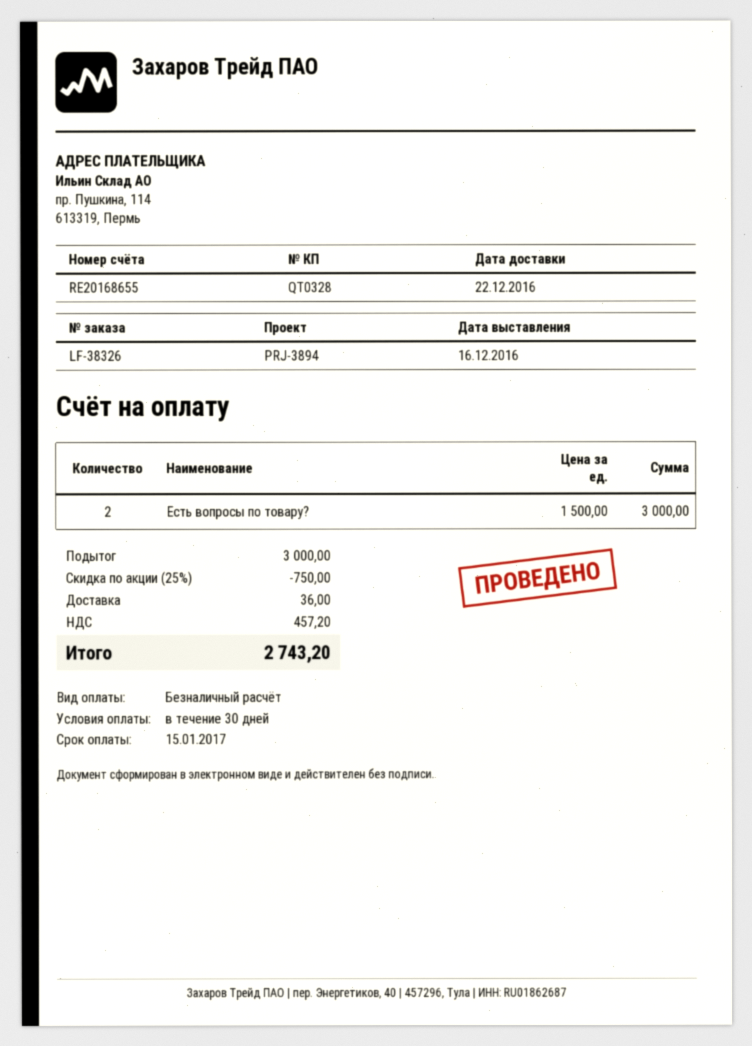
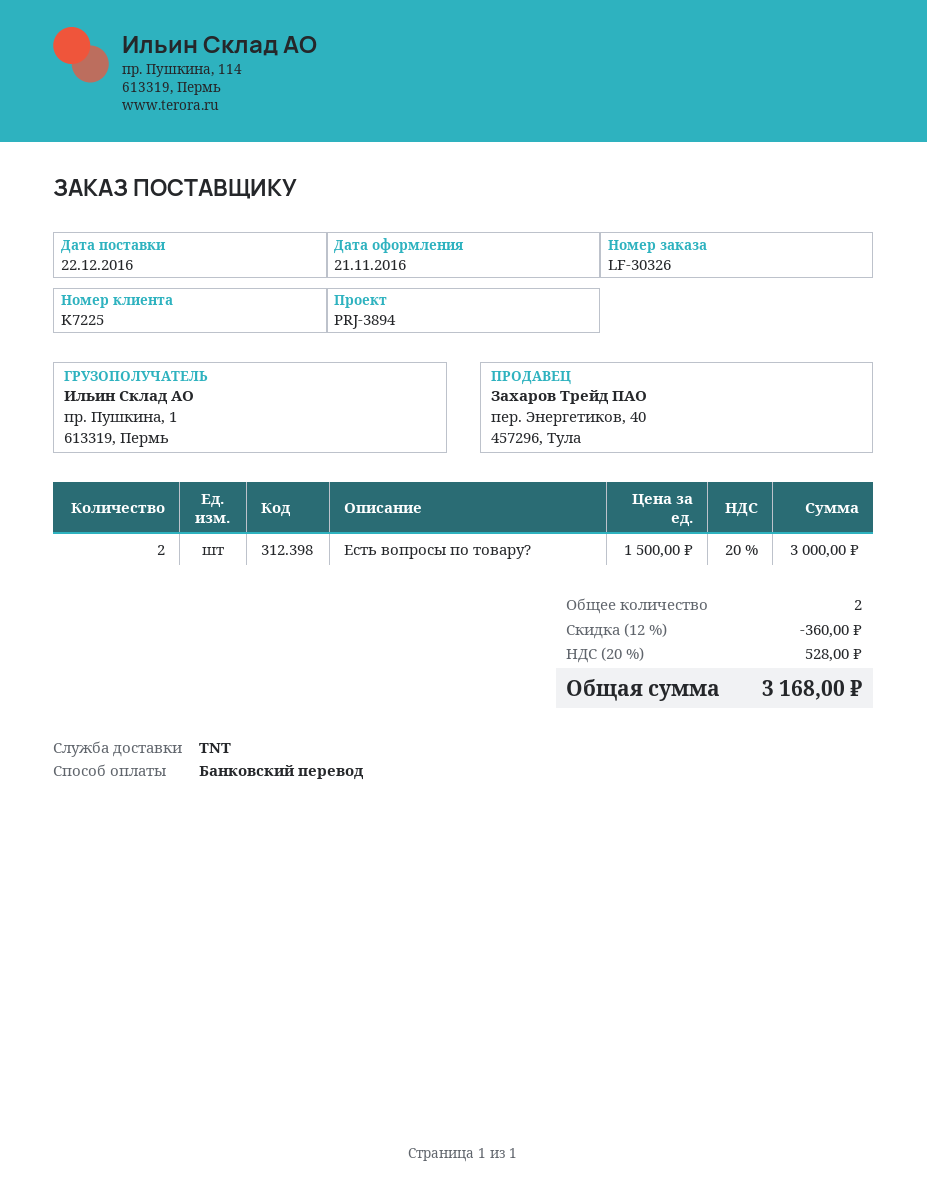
order number: LF-38326 -> LF-30326
discount: 25% = 750.00 -> 12% = 360.00
shipping: 36.00 -> none
tax: 457.20 -> 528.00
total: 2743.20 -> 3168.00

